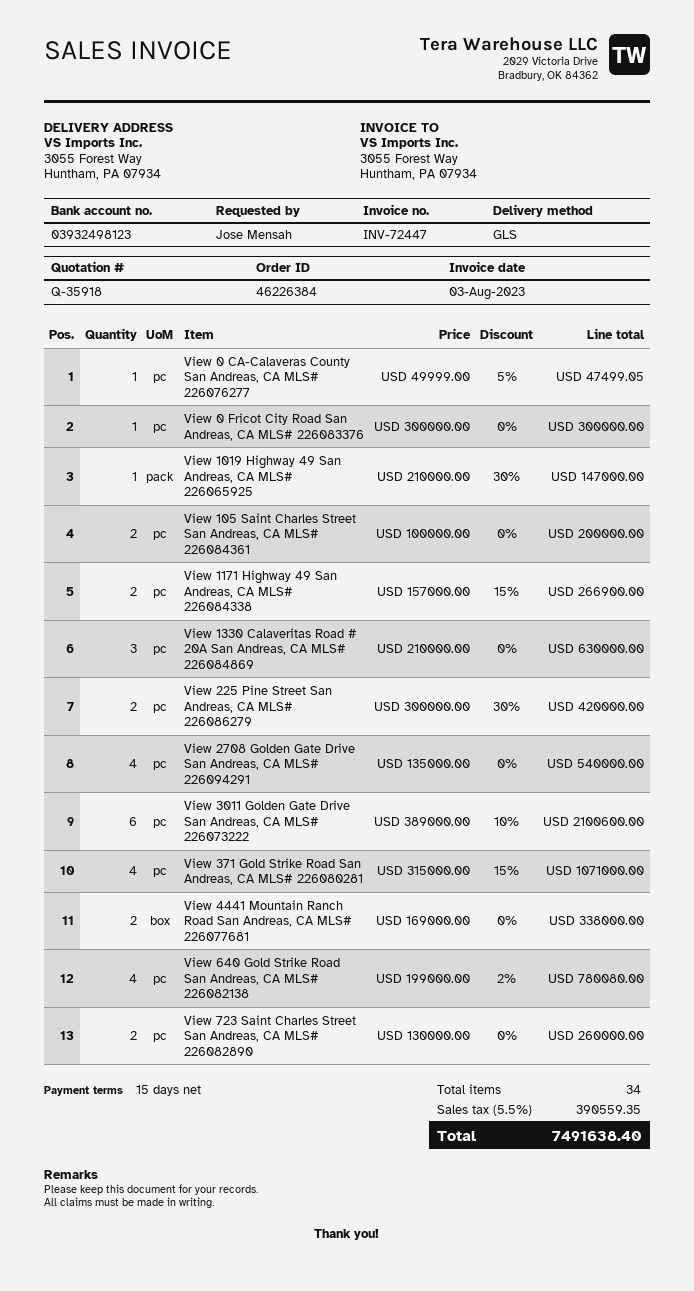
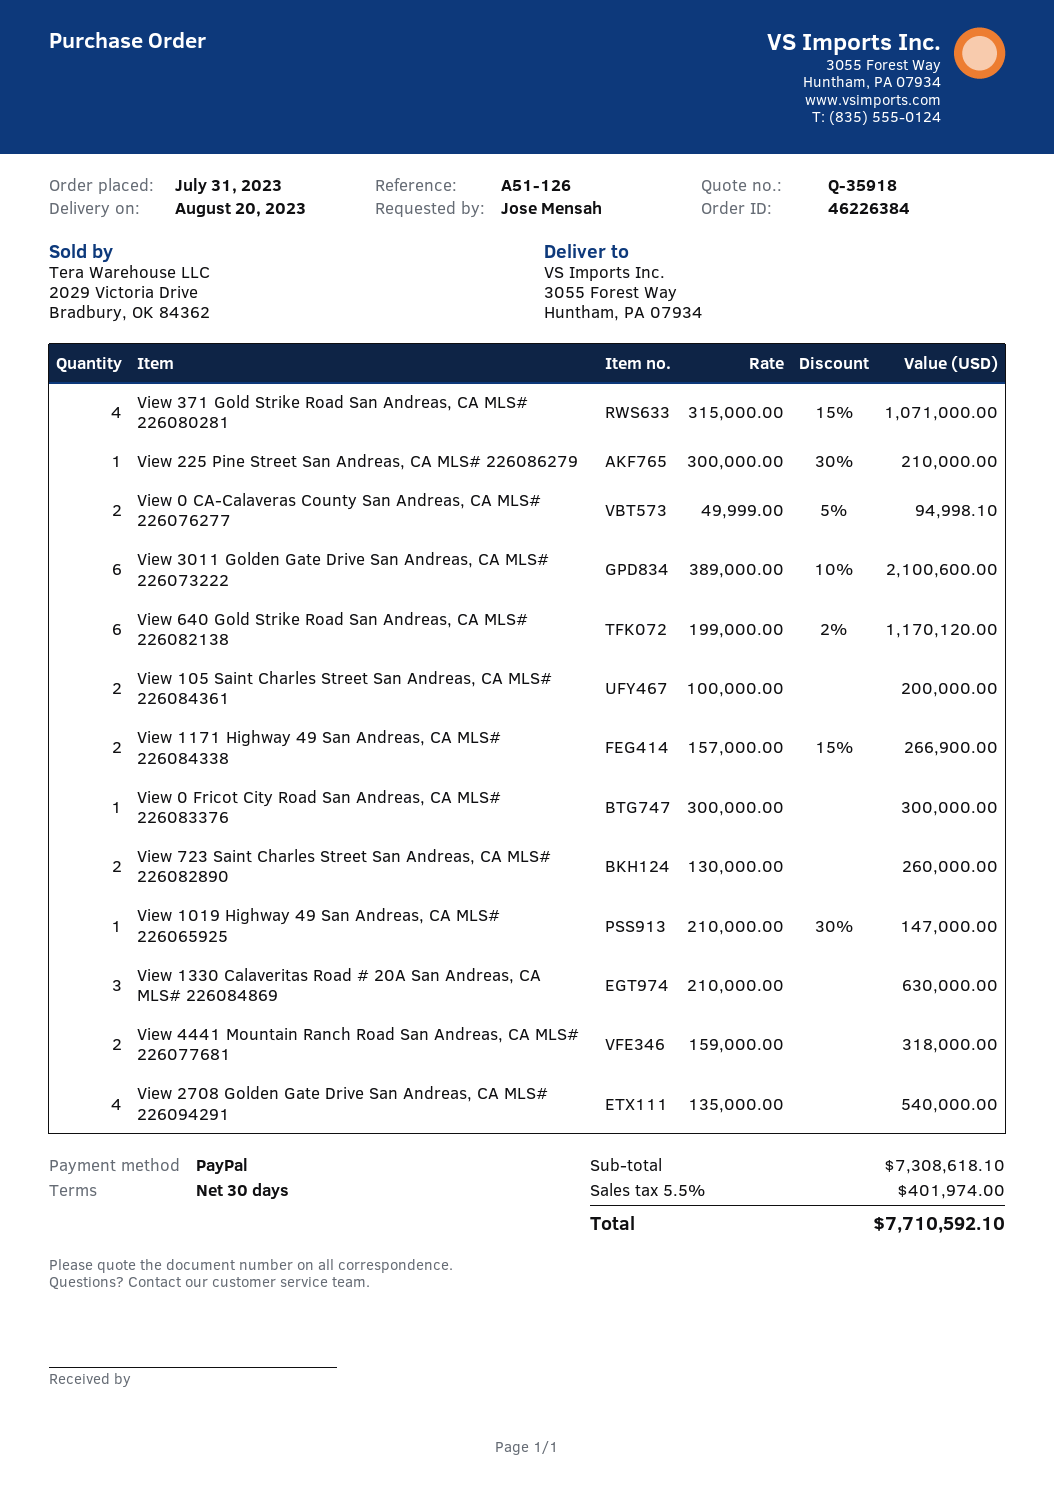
payment terms: 15 days -> 30 days
View 0 CA-Calaveras County San Andreas, CA MLS# 226076277: 1 x 49999.00 - 5% = 47499.05 -> 2 x 49999.00 - 5% = 94998.10
View 225 Pine Street San Andreas, CA MLS# 226086279: 2 x 300000.00 - 30% = 420000.00 -> 1 x 300000.00 - 30% = 210000.00
View 4441 Mountain Ranch Road San Andreas, CA MLS# 226077681: 2 x 169000.00 = 338000.00 -> 2 x 159000.00 = 318000.00
View 640 Gold Strike Road San Andreas, CA MLS# 226082138: 4 x 199000.00 - 2% = 780080.00 -> 6 x 199000.00 - 2% = 1170120.00
tax: 5.5% = 390559.35 -> 5.5% = 401974.00
total: 7491638.40 -> 7710592.10

